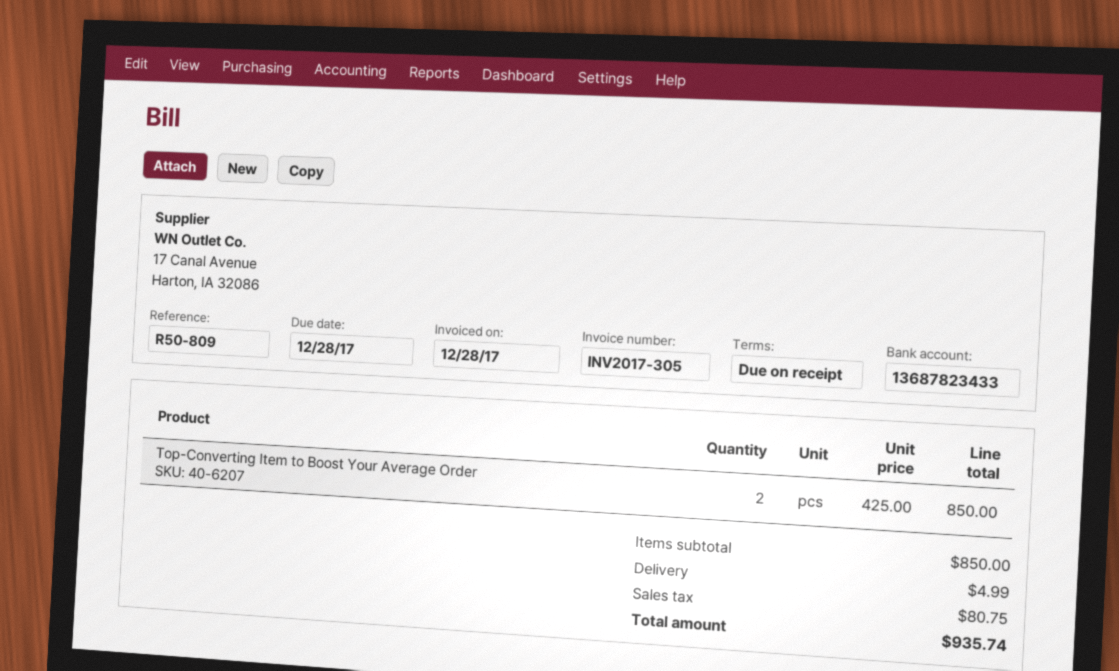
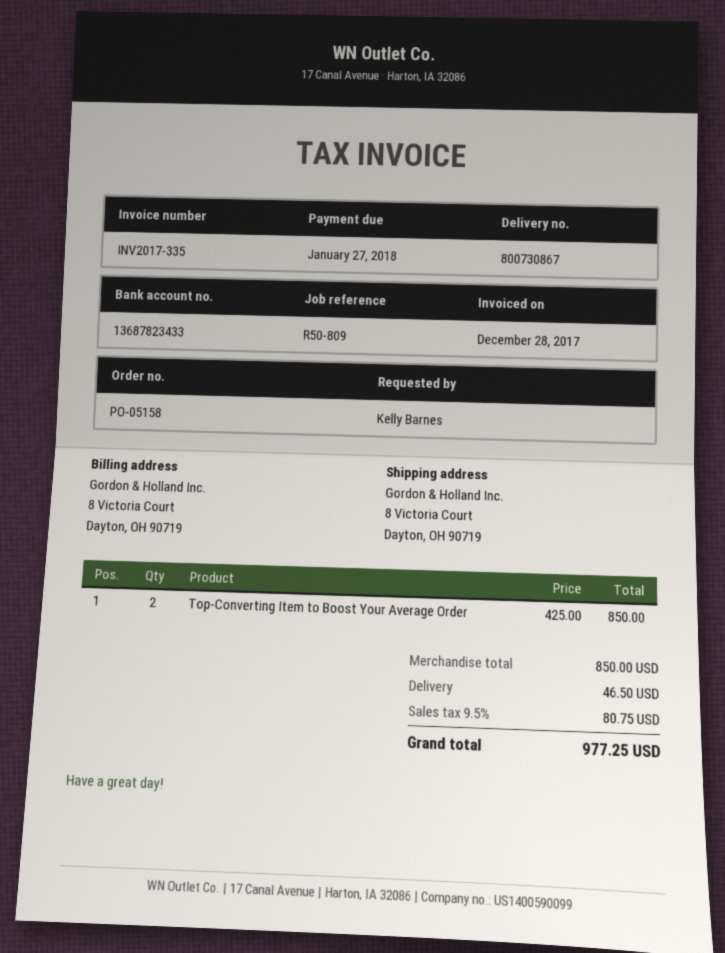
invoice number: INV2017-305 -> INV2017-335
due date: 2017-12-28 -> 2018-01-27
shipping: 4.99 -> 46.50
total: 935.74 -> 977.25

